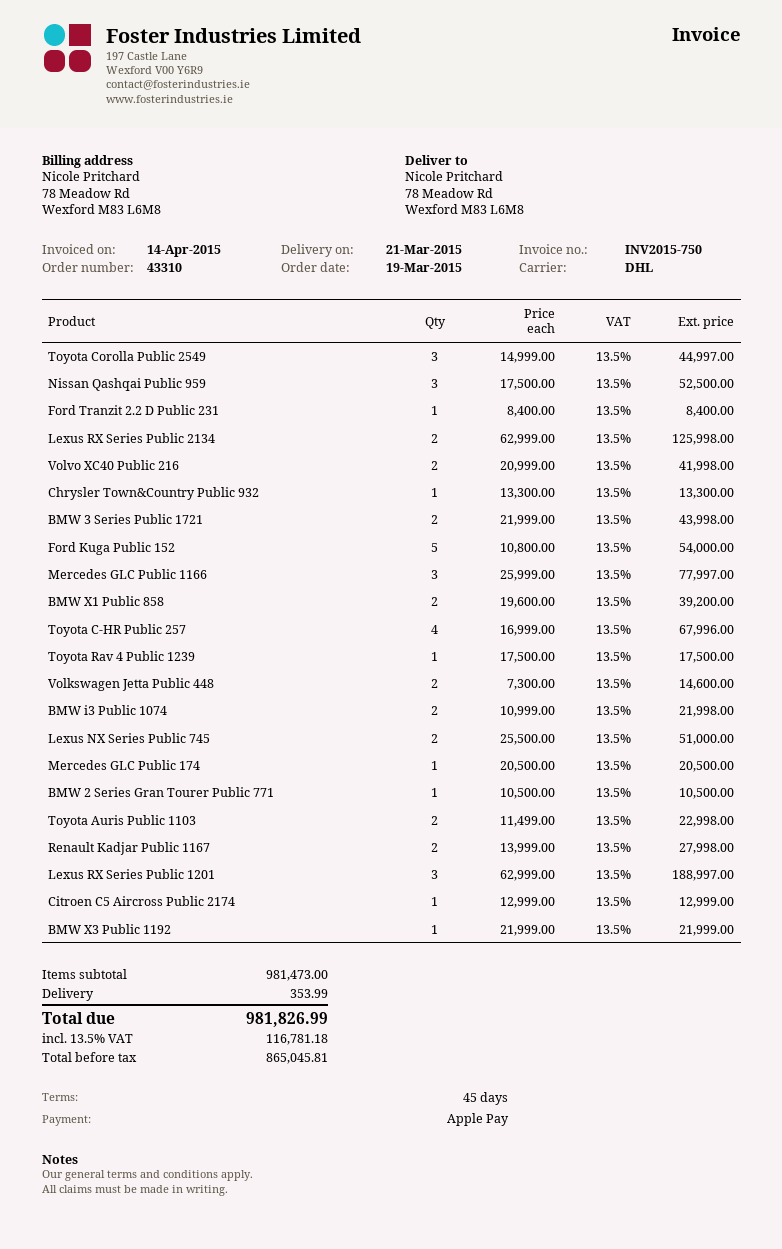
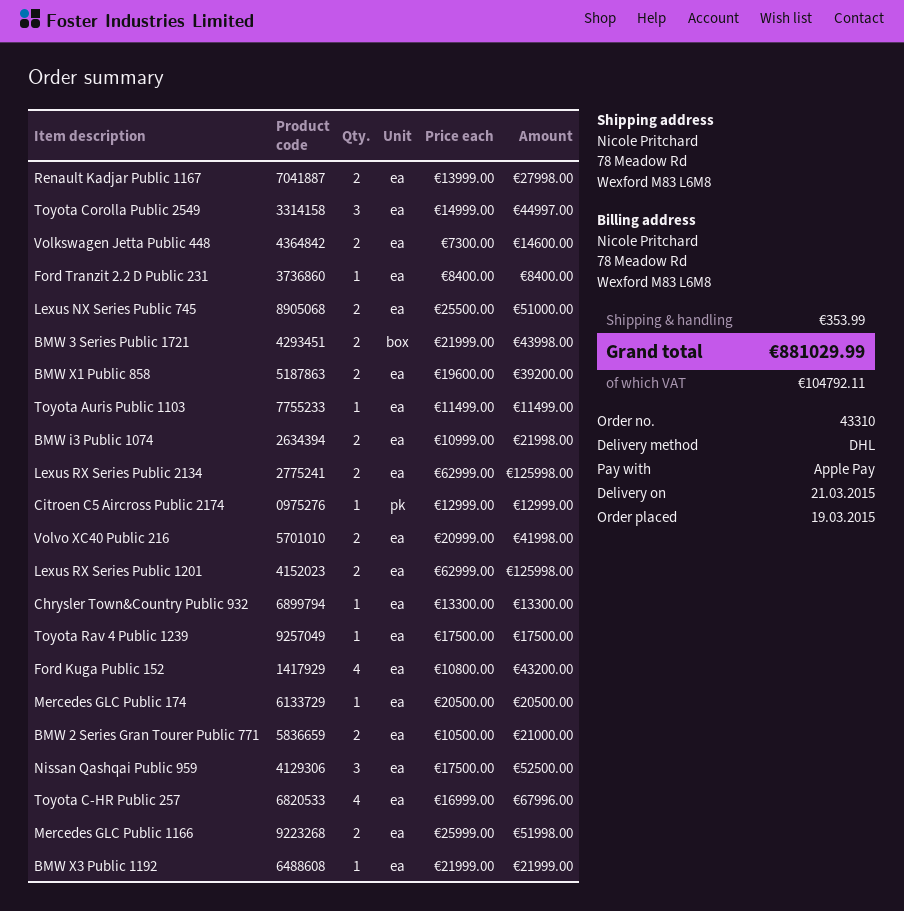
Ford Kuga Public 152: 5 x 10800.00 = 54000.00 -> 4 x 10800.00 = 43200.00
Mercedes GLC Public 1166: 3 x 25999.00 = 77997.00 -> 2 x 25999.00 = 51998.00
BMW 2 Series Gran Tourer Public 771: 1 x 10500.00 = 10500.00 -> 2 x 10500.00 = 21000.00
Toyota Auris Public 1103: 2 x 11499.00 = 22998.00 -> 1 x 11499.00 = 11499.00
Lexus RX Series Public 1201: 3 x 62999.00 = 188997.00 -> 2 x 62999.00 = 125998.00
tax: 116781.18 -> 104792.11
total: 981826.99 -> 881029.99

